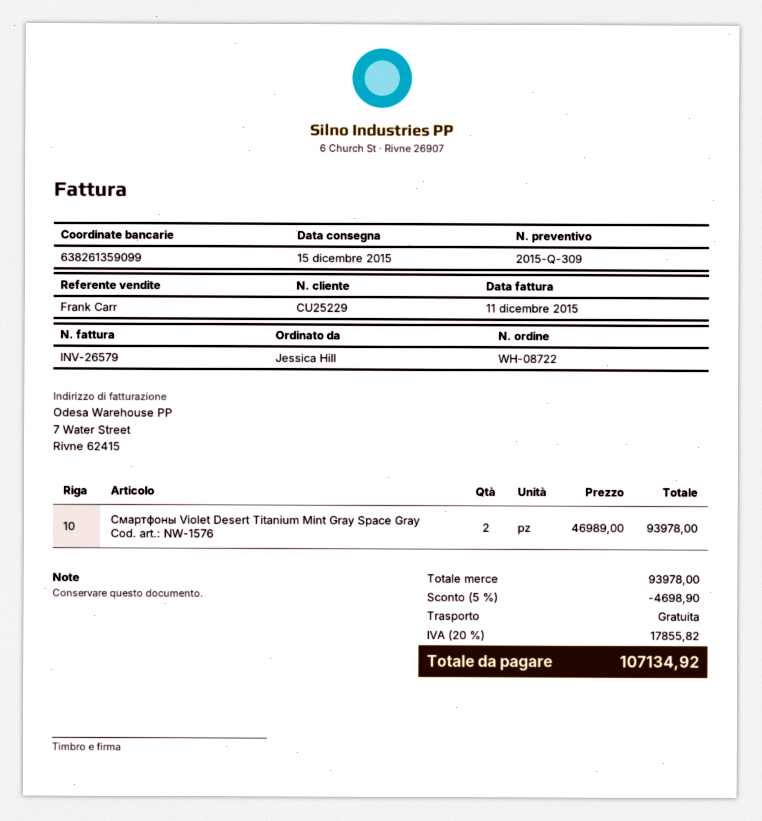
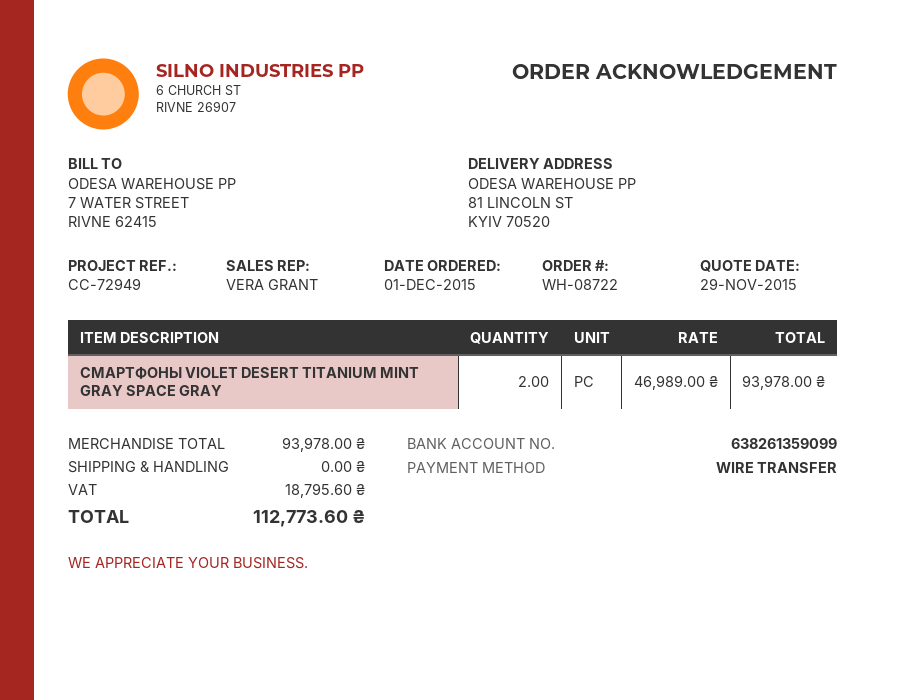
sales rep: Frank Carr -> VERA GRANT
discount: 5% = 4698.90 -> none
tax: 17855.82 -> 18795.60
total: 107134.92 -> 112773.60

